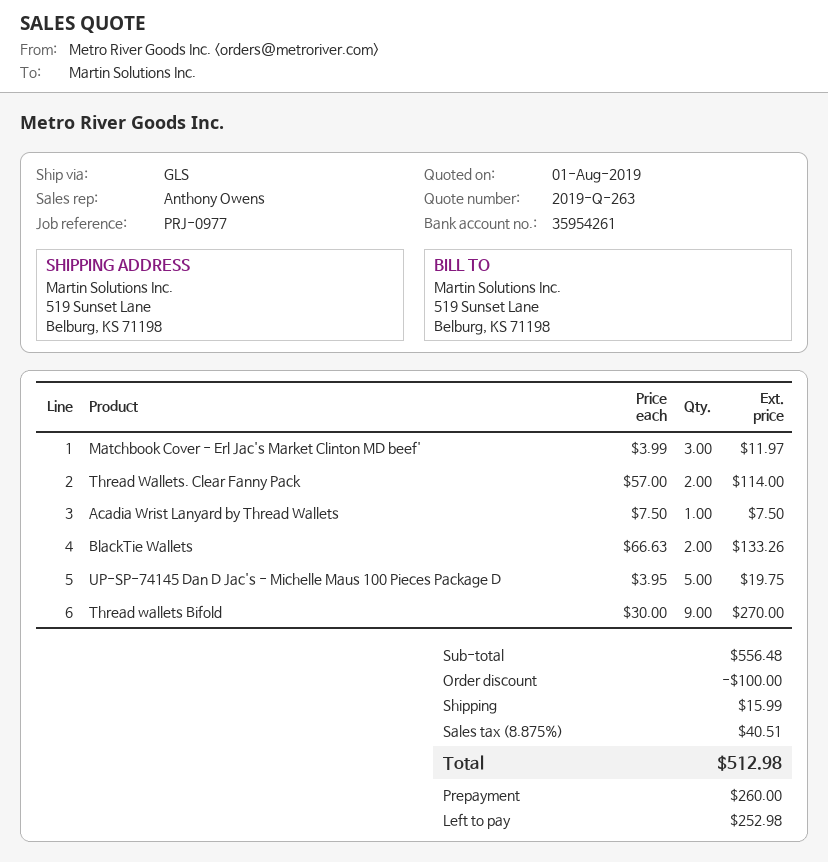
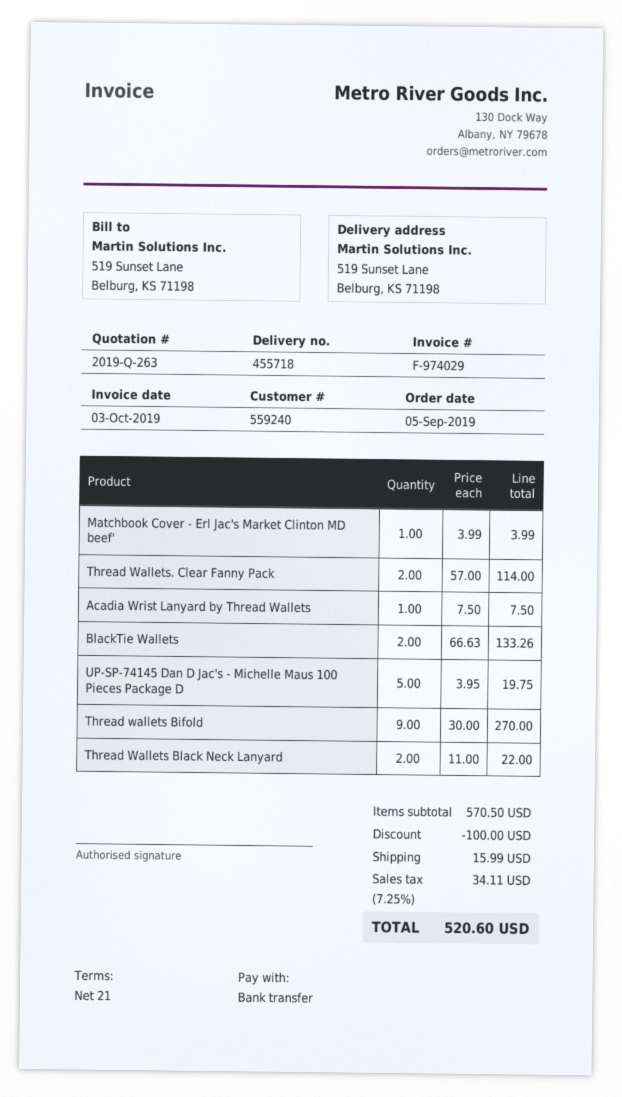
Matchbook Cover - Erl Jac's Market Clinton MD beef': 3 x 3.99 = 11.97 -> 1 x 3.99 = 3.99
Thread Wallets Black Neck Lanyard: none -> 2 x 11.00 = 22.00
subtotal: 556.48 -> 570.50
tax: 8.875% = 40.51 -> 7.25% = 34.11
total: 512.98 -> 520.60

